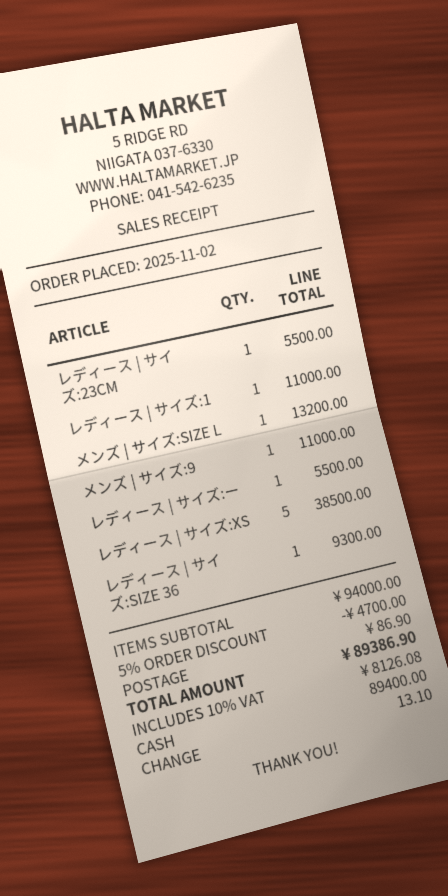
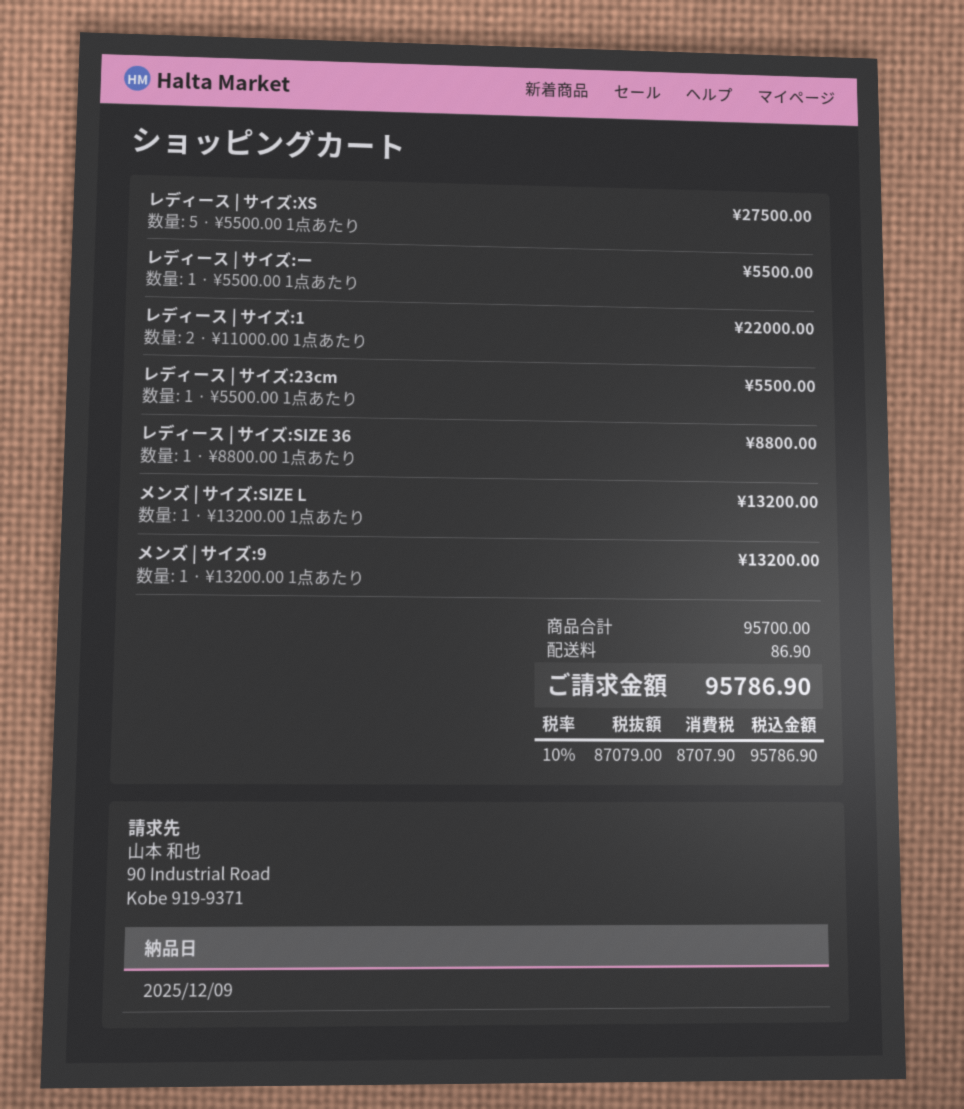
レディース | サイズ:1: 1 for 11000.00 -> 2 for 22000.00
メンズ | サイズ:9: 1 for 11000.00 -> 1 for 13200.00
レディース | サイズ:XS: 5 for 38500.00 -> 5 for 27500.00
レディース | サイズ:SIZE 36: 1 for 9300.00 -> 1 for 8800.00
subtotal: 94000.00 -> 95700.00
discount: 5% = 4700.00 -> none
tax: 10% = 8126.08 -> 10% = 8707.90
total: 89386.90 -> 95786.90

